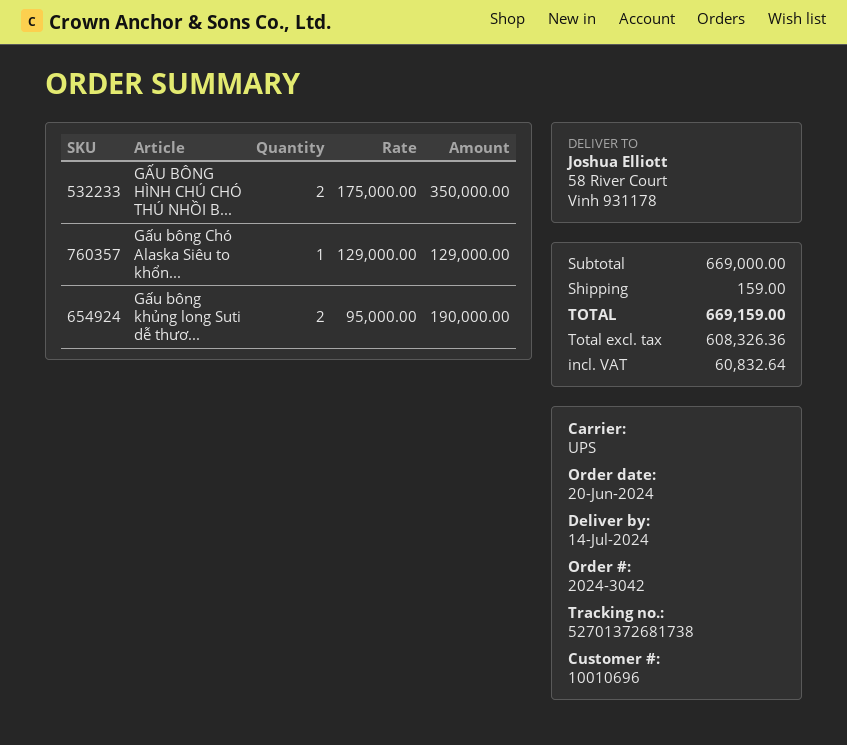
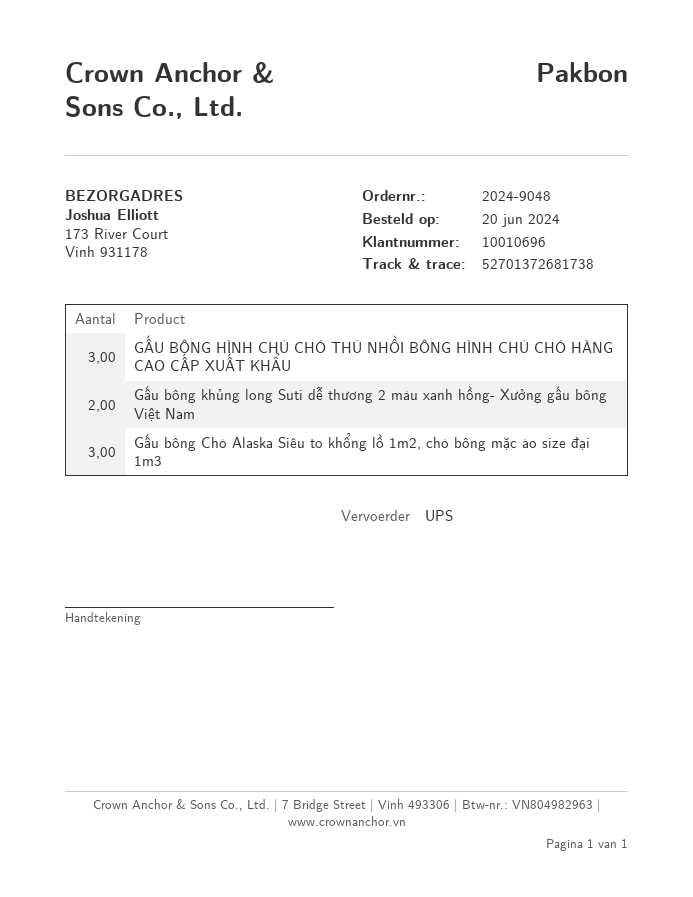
order number: 2024-3042 -> 2024-9048
ship to: 58 River Court, Vinh 931178 -> 173 River Court, Vinh 931178
GẤU BÔNG HÌNH CHÚ CHÓ THÚ NHỒI B...: 2 -> 3
Gấu bông Chó Alaska Siêu to khổn...: 1 -> 3

